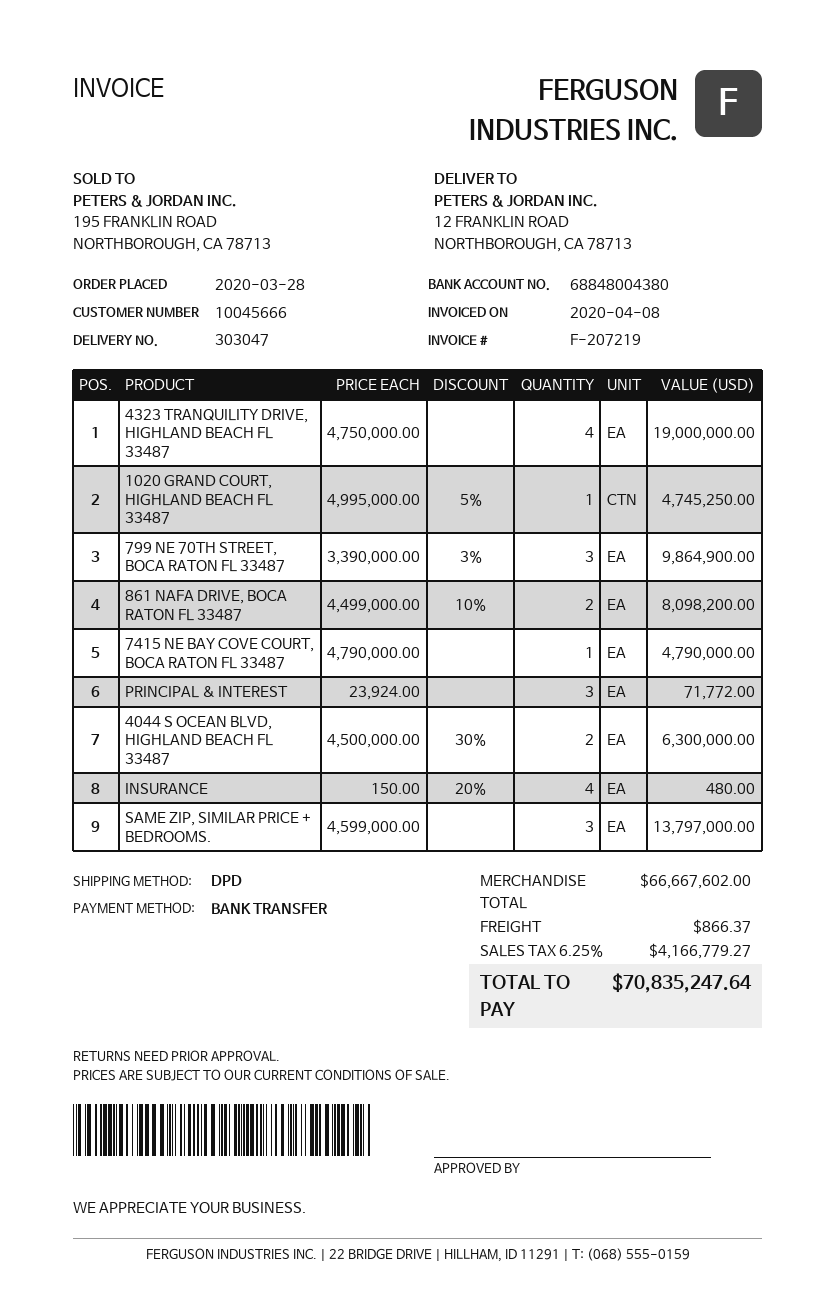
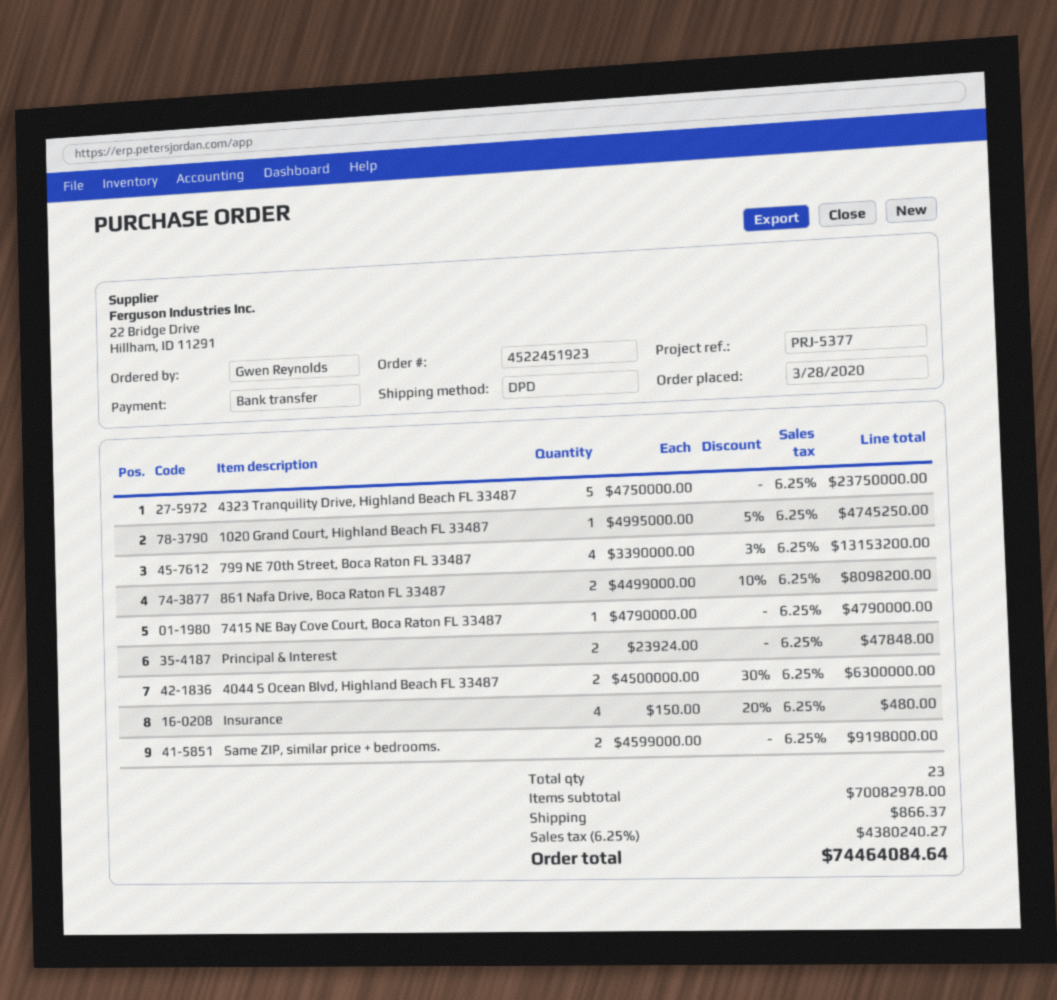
4323 TRANQUILITY DRIVE, HIGHLAND BEACH FL 33487: 4 x 4750000.00 = 19000000.00 -> 5 x 4750000.00 = 23750000.00
799 NE 70TH STREET, BOCA RATON FL 33487: 3 x 3390000.00 - 3% = 9864900.00 -> 4 x 3390000.00 - 3% = 13153200.00
PRINCIPAL & INTEREST: 3 x 23924.00 = 71772.00 -> 2 x 23924.00 = 47848.00
SAME ZIP, SIMILAR PRICE + BEDROOMS.: 3 x 4599000.00 = 13797000.00 -> 2 x 4599000.00 = 9198000.00
subtotal: 66667602.00 -> 70082978.00
tax: 6.25% = 4166779.27 -> 6.25% = 4380240.27
total: 70835247.64 -> 74464084.64

